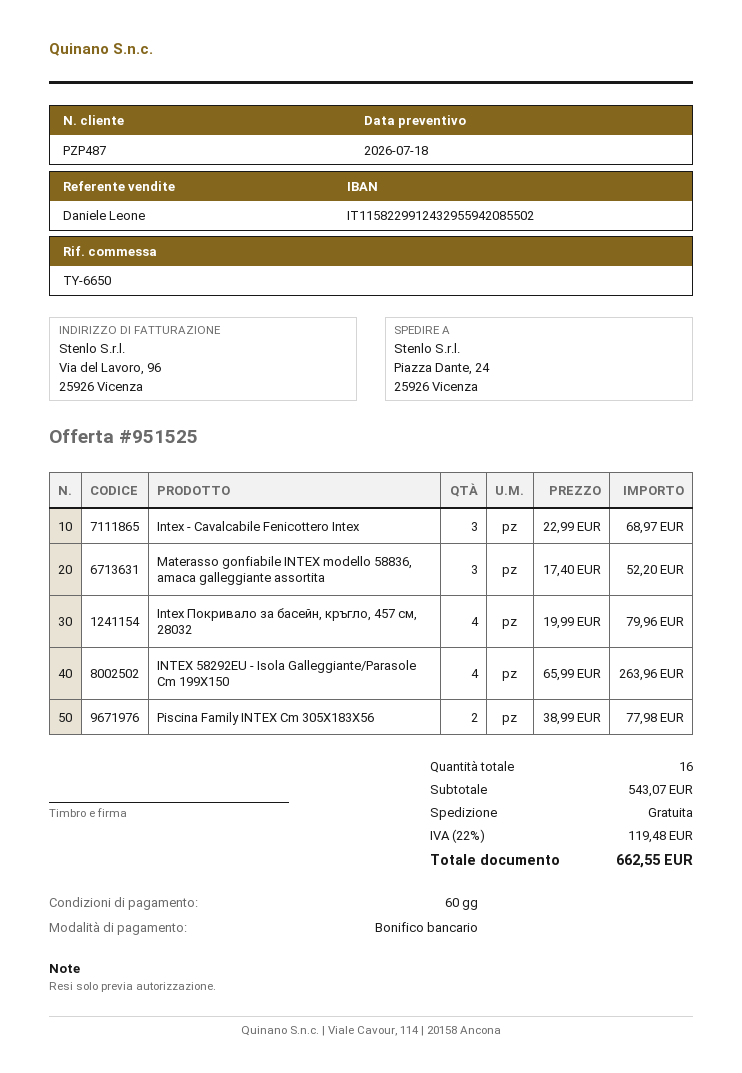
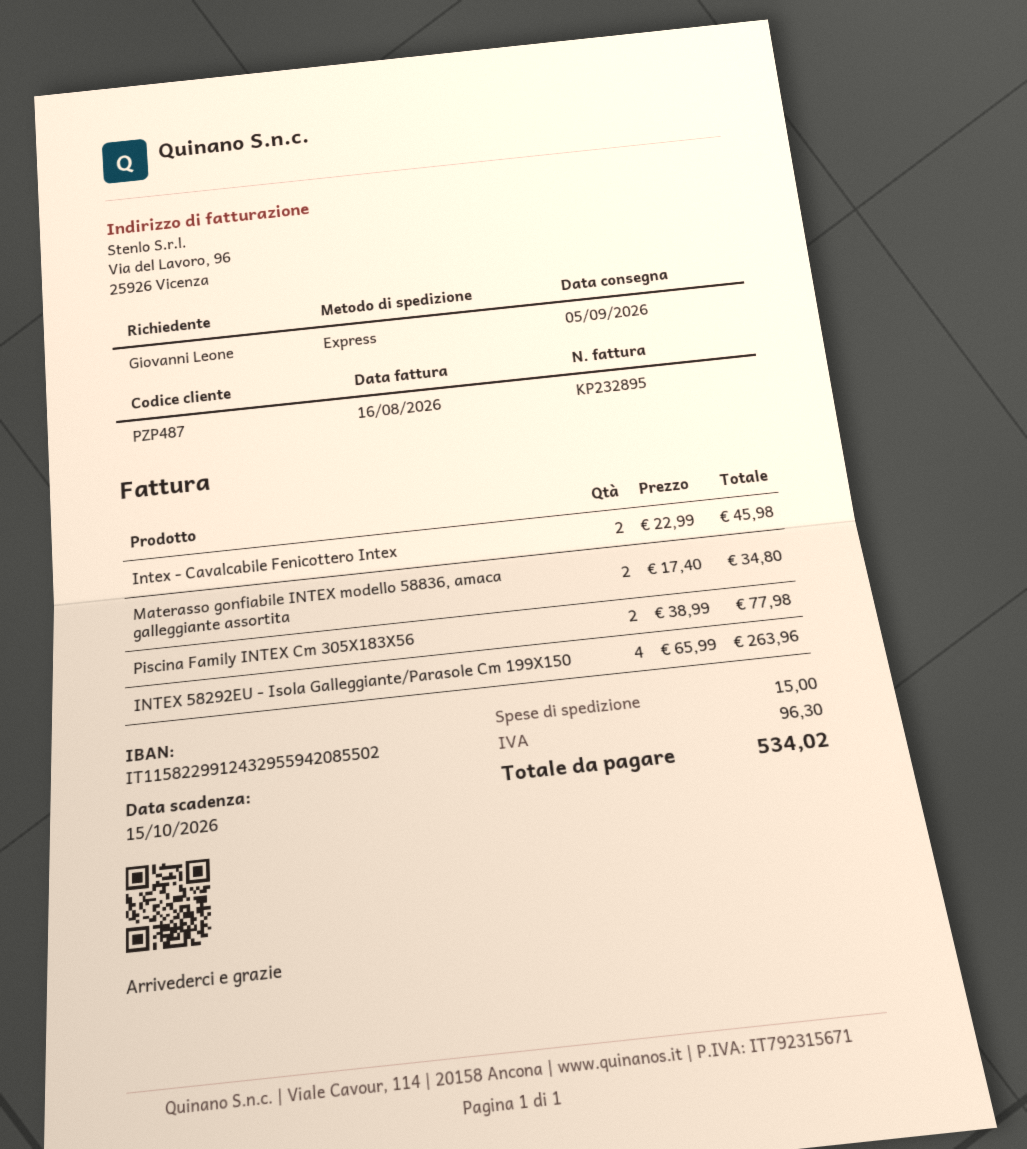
Intex - Cavalcabile Fenicottero Intex: 3 x 22.99 = 68.97 -> 2 x 22.99 = 45.98
Materasso gonfiabile INTEX modello 58836, amaca galleggiante assortita: 3 x 17.40 = 52.20 -> 2 x 17.40 = 34.80
Intex Покривало за басейн, кръгло, 457 см, 28032: 4 x 19.99 = 79.96 -> none
shipping: 0.00 -> 15.00
tax: 119.48 -> 96.30
total: 662.55 -> 534.02

